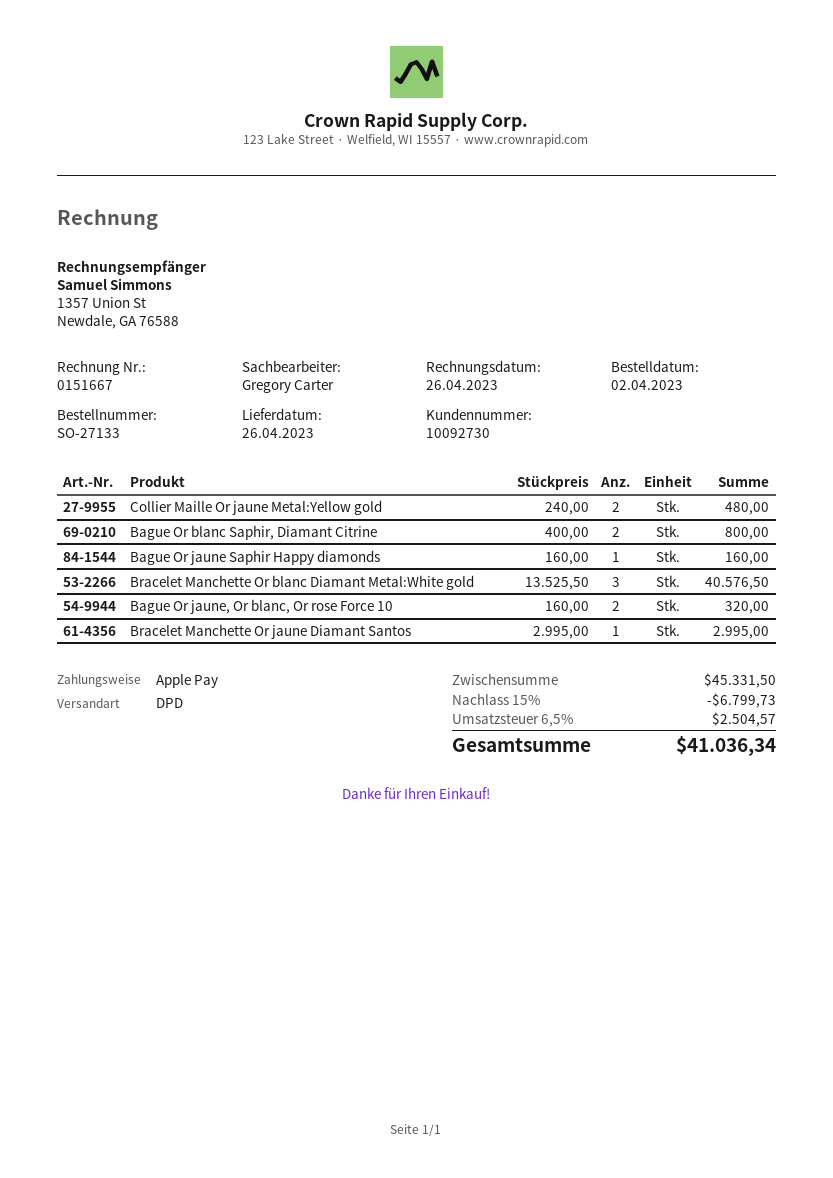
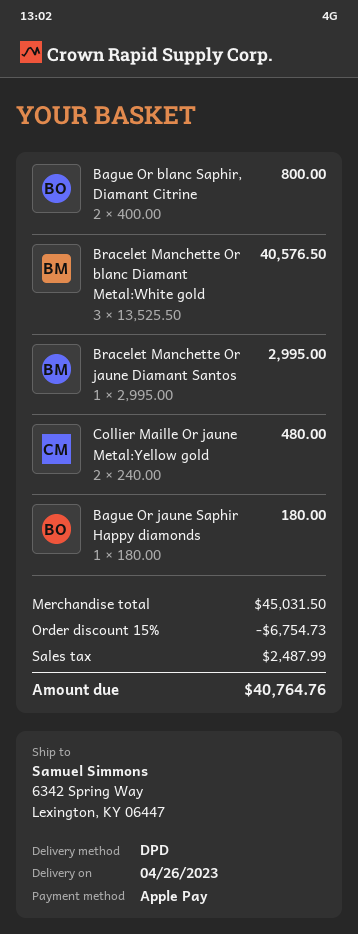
Bague Or jaune Saphir Happy diamonds: 1 x 160.00 = 160.00 -> 1 x 180.00 = 180.00
Bague Or jaune, Or blanc, Or rose Force 10: 2 x 160.00 = 320.00 -> none
subtotal: 45331.50 -> 45031.50
discount: 15% = 6799.73 -> 15% = 6754.73
tax: 2504.57 -> 2487.99
total: 41036.34 -> 40764.76

